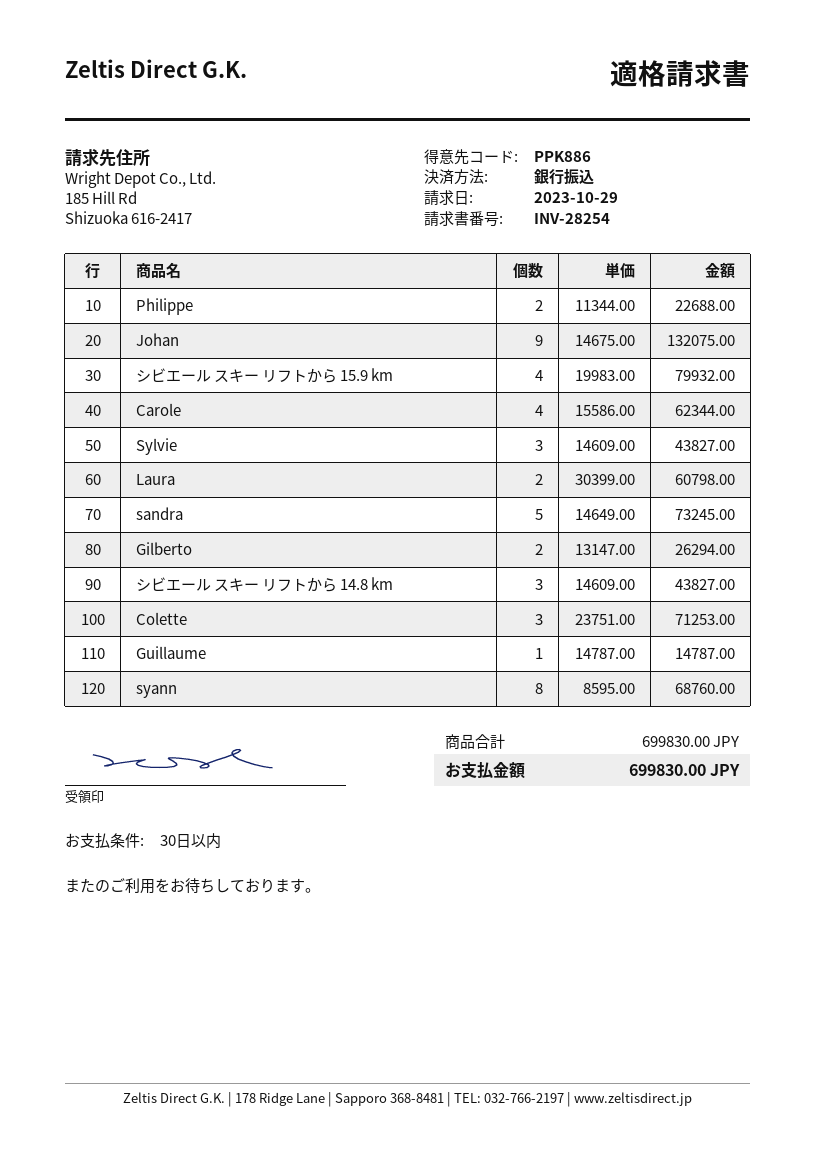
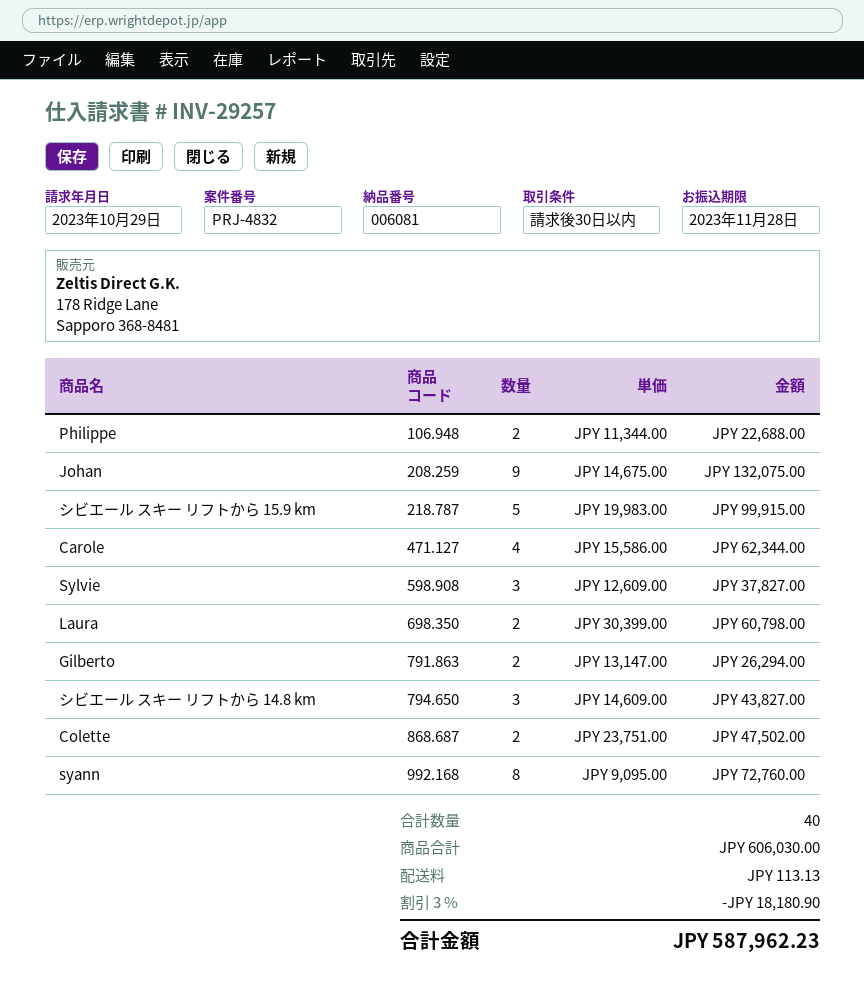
invoice number: INV-28254 -> INV-29257
シビエール スキー リフトから 15.9 km: 4 x 19983.00 = 79932.00 -> 5 x 19983.00 = 99915.00
Sylvie: 3 x 14609.00 = 43827.00 -> 3 x 12609.00 = 37827.00
sandra: 5 x 14649.00 = 73245.00 -> none
Colette: 3 x 23751.00 = 71253.00 -> 2 x 23751.00 = 47502.00
Guillaume: 1 x 14787.00 = 14787.00 -> none
syann: 8 x 8595.00 = 68760.00 -> 8 x 9095.00 = 72760.00
subtotal: 699830.00 -> 606030.00
discount: none -> 3% = 18180.90
shipping: none -> 113.13
total: 699830.00 -> 587962.23

